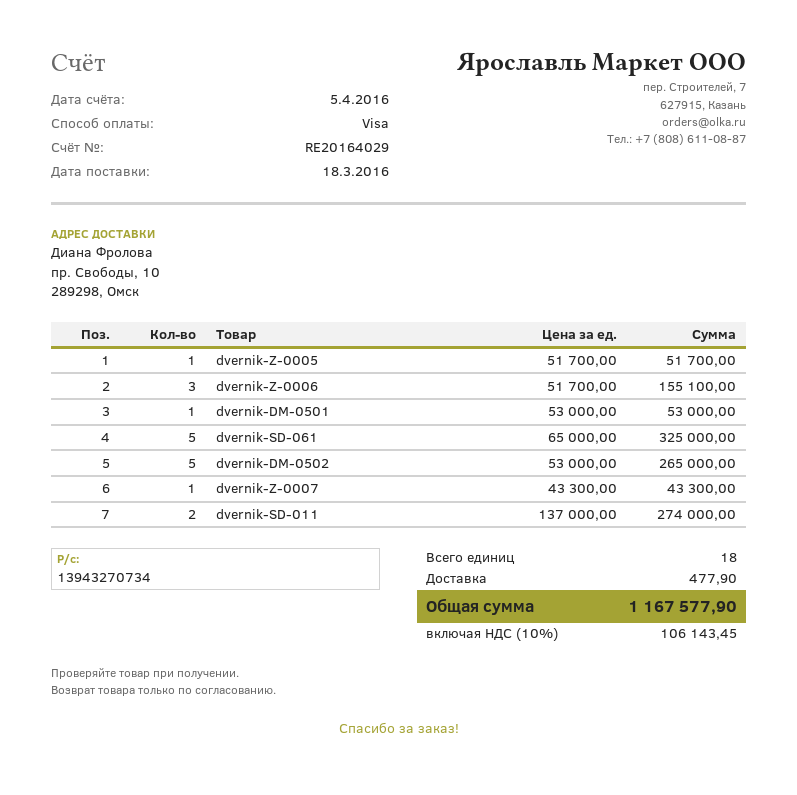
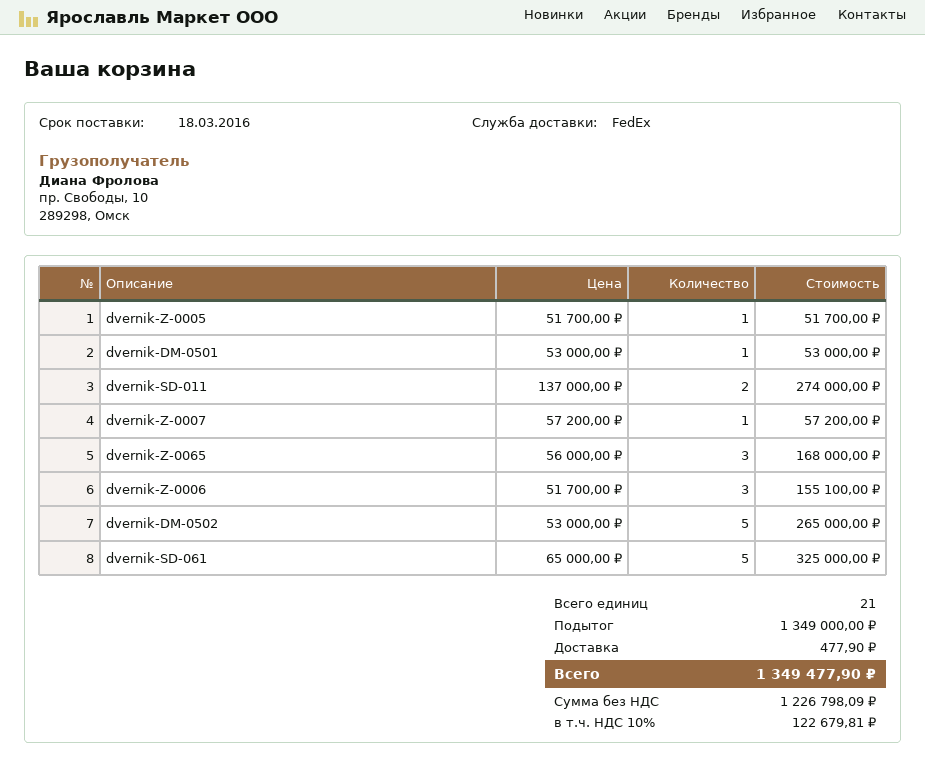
dvernik-Z-0007: 1 x 43300.00 = 43300.00 -> 1 x 57200.00 = 57200.00
dvernik-Z-0065: none -> 3 x 56000.00 = 168000.00
total quantity: 18 -> 21
tax: 10% = 106143.45 -> 10% = 122679.81
total: 1167577.90 -> 1349477.90

